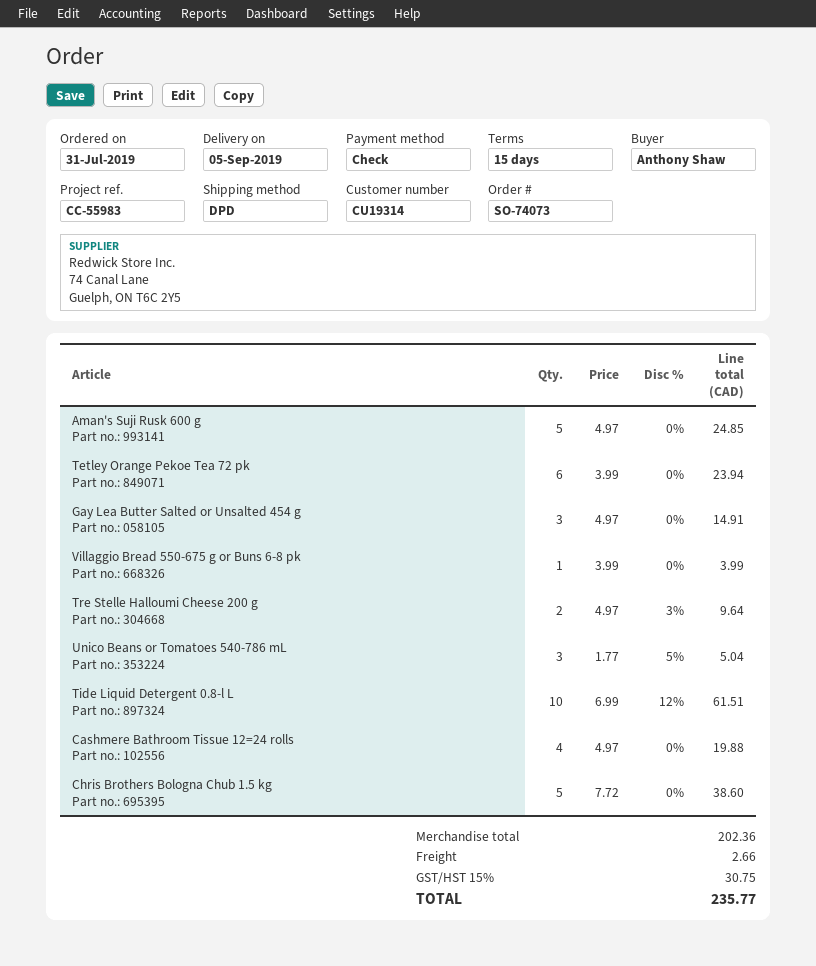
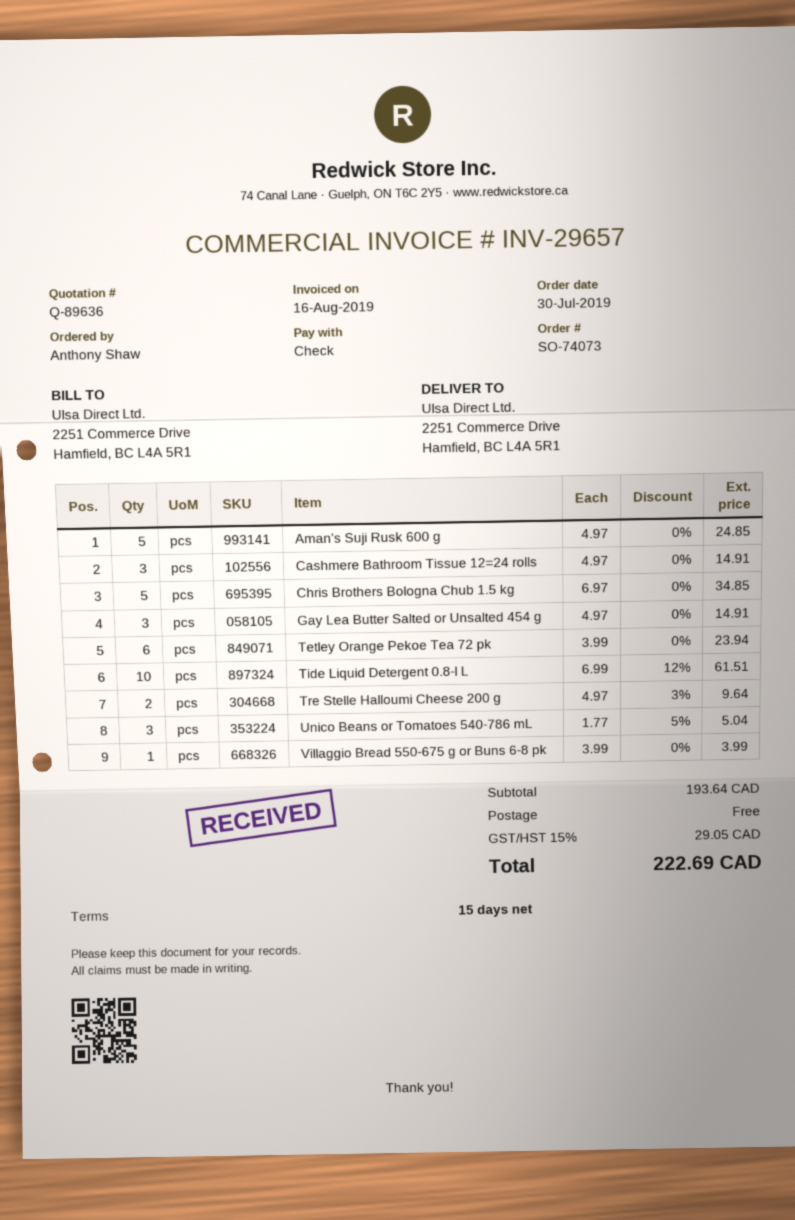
order date: 2019-07-31 -> 2019-07-30
Cashmere Bathroom Tissue 12=24 rolls: 4 x 4.97 = 19.88 -> 3 x 4.97 = 14.91
Chris Brothers Bologna Chub 1.5 kg: 5 x 7.72 = 38.60 -> 5 x 6.97 = 34.85
subtotal: 202.36 -> 193.64
shipping: 2.66 -> 0.00
tax: 15% = 30.75 -> 15% = 29.05
total: 235.77 -> 222.69

